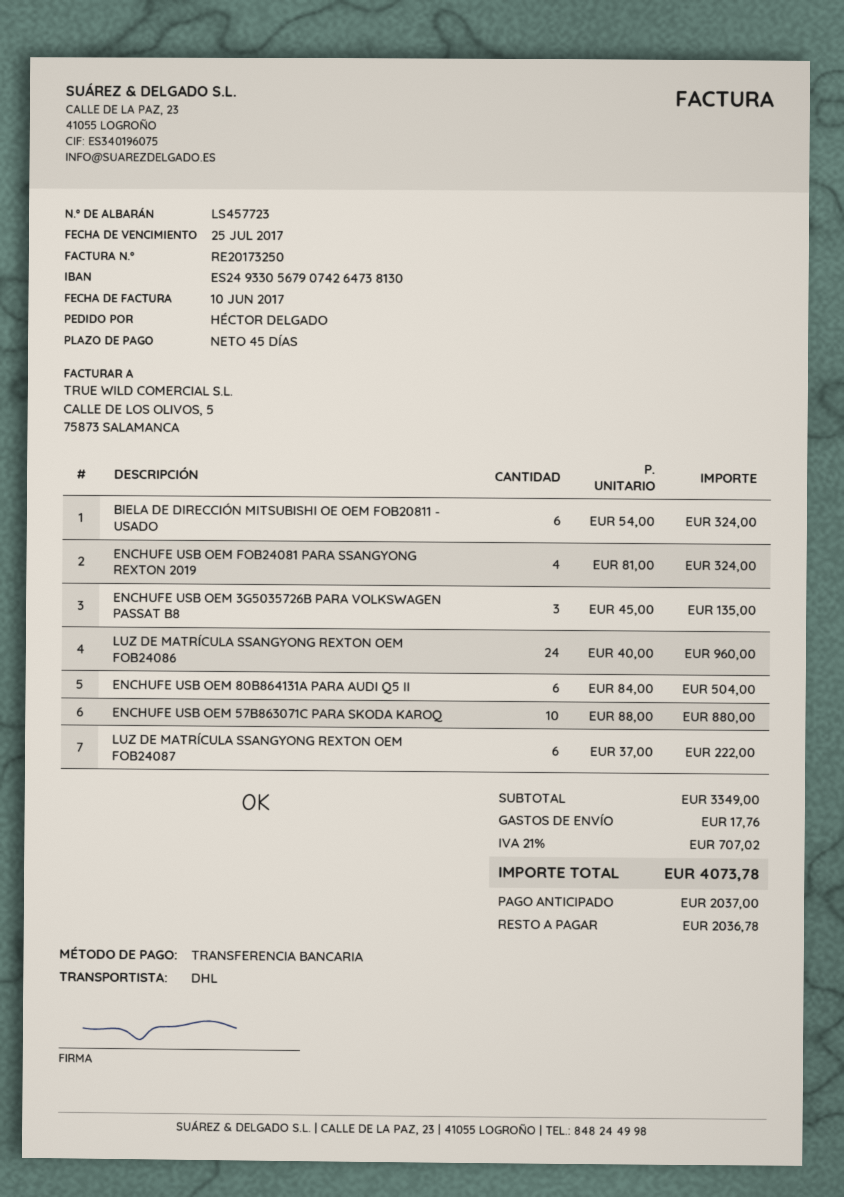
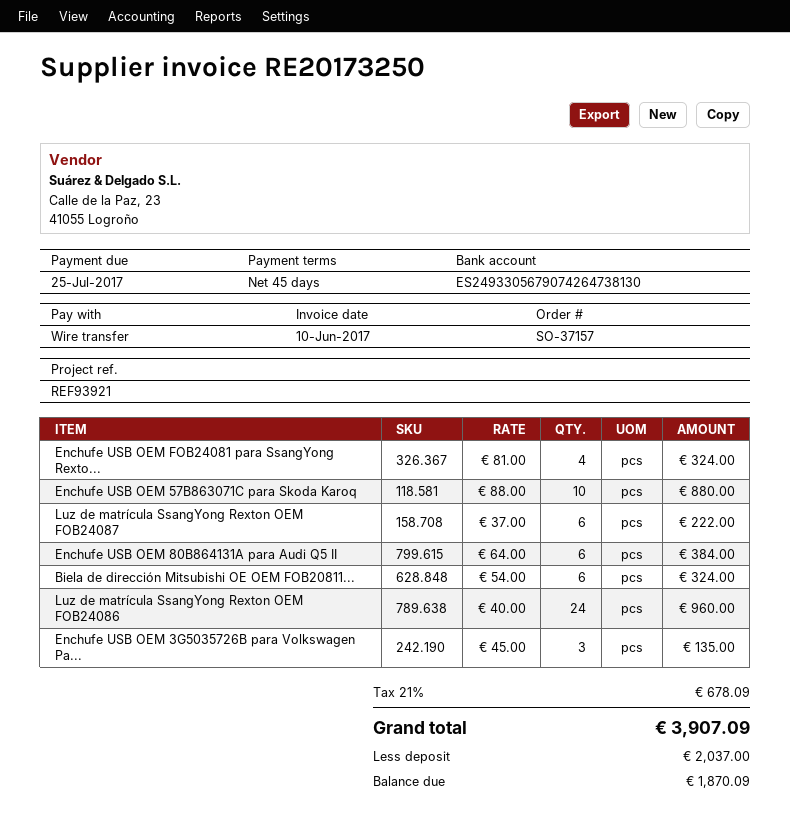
ENCHUFE USB OEM 80B864131A PARA AUDI Q5 II: 6 x 84.00 = 504.00 -> 6 x 64.00 = 384.00
shipping: 17.76 -> none
tax: 21% = 707.02 -> 21% = 678.09
total: 4073.78 -> 3907.09
balance: 2036.78 -> 1870.09

